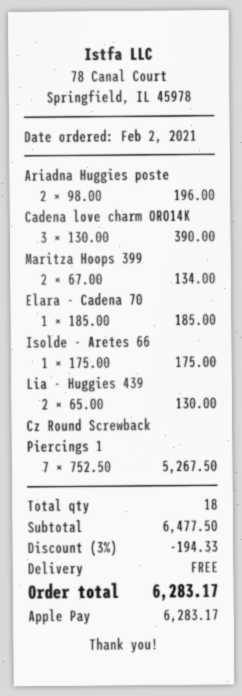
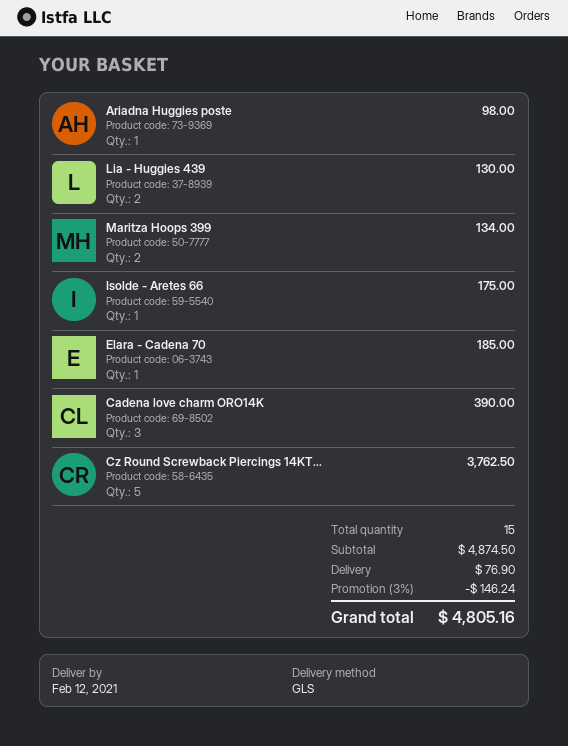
Ariadna Huggies poste: 2 for 196.00 -> 1 for 98.00
Cz Round Screwback Piercings 1: 7 for 5267.50 -> 5 for 3762.50
total quantity: 18 -> 15
subtotal: 6477.50 -> 4874.50
discount: 3% = 194.33 -> 3% = 146.24
shipping: 0.00 -> 76.90
total: 6283.17 -> 4805.16

